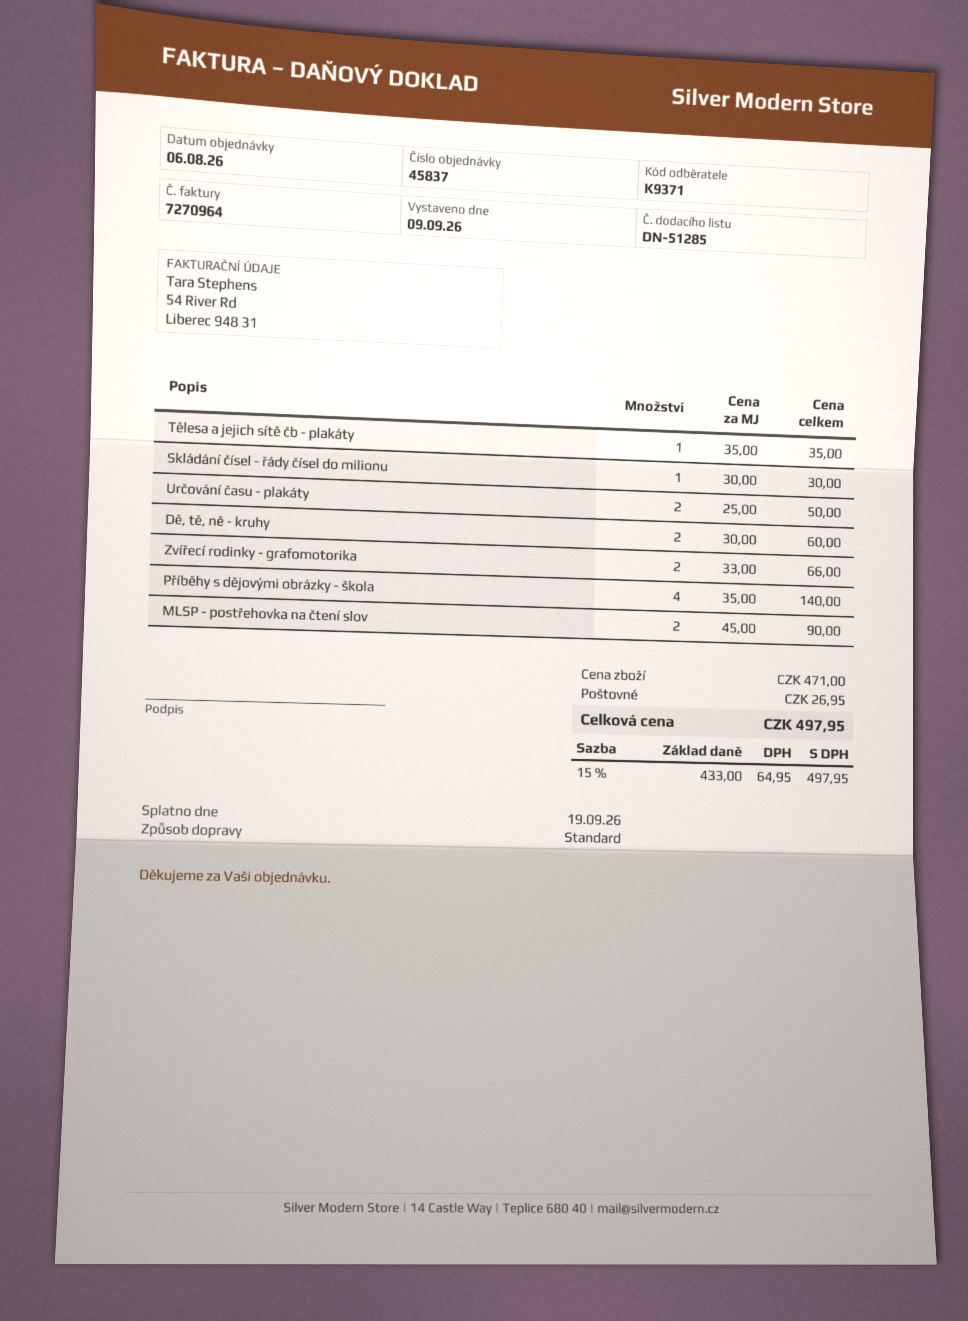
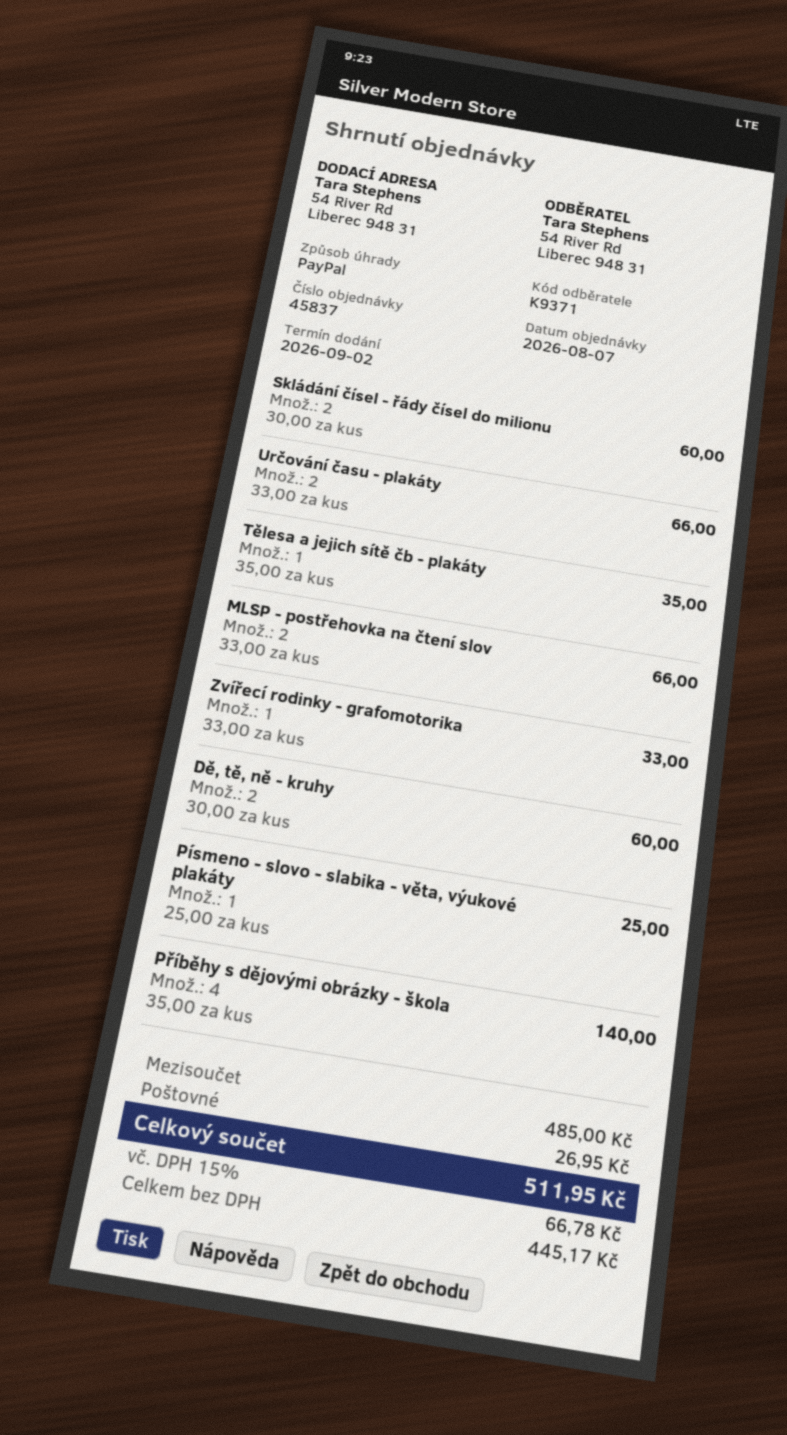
order date: 2026-08-06 -> 2026-08-07
Skládání čísel - řády čísel do milionu: 1 x 30.00 = 30.00 -> 2 x 30.00 = 60.00
Určování času - plakáty: 2 x 25.00 = 50.00 -> 2 x 33.00 = 66.00
Zvířecí rodinky - grafomotorika: 2 x 33.00 = 66.00 -> 1 x 33.00 = 33.00
MLSP - postřehovka na čtení slov: 2 x 45.00 = 90.00 -> 2 x 33.00 = 66.00
Písmeno - slovo - slabika - věta, výukové plakáty: none -> 1 x 25.00 = 25.00
subtotal: 471.00 -> 485.00
net: 433.00 -> 445.17
tax: 15% = 64.95 -> 15% = 66.78
total: 497.95 -> 511.95

